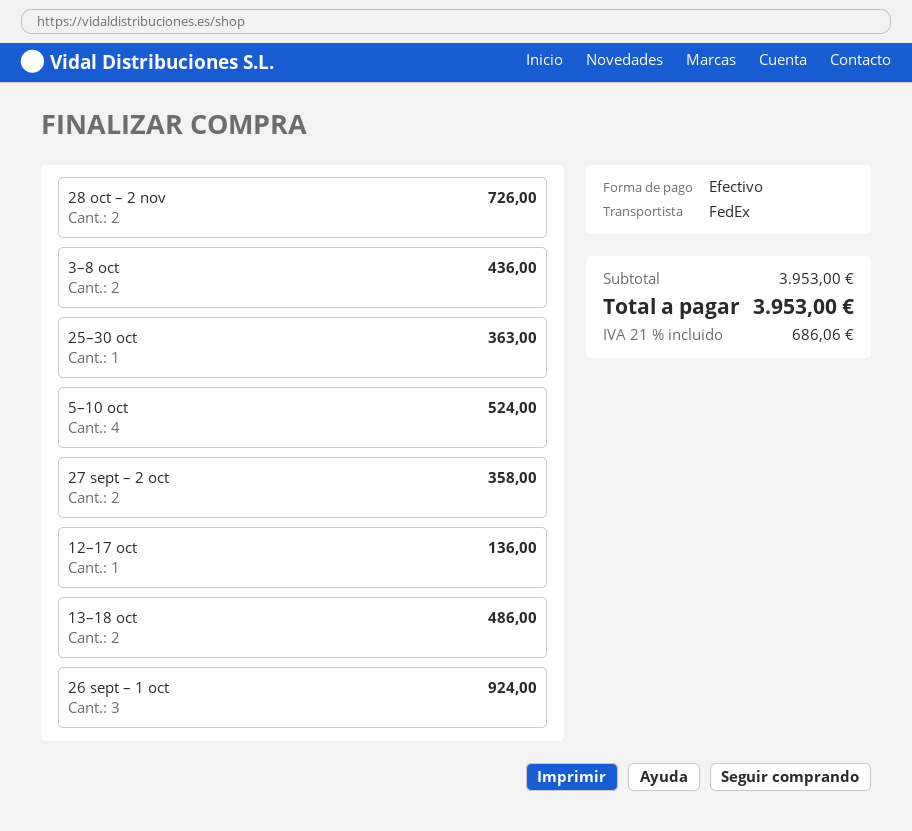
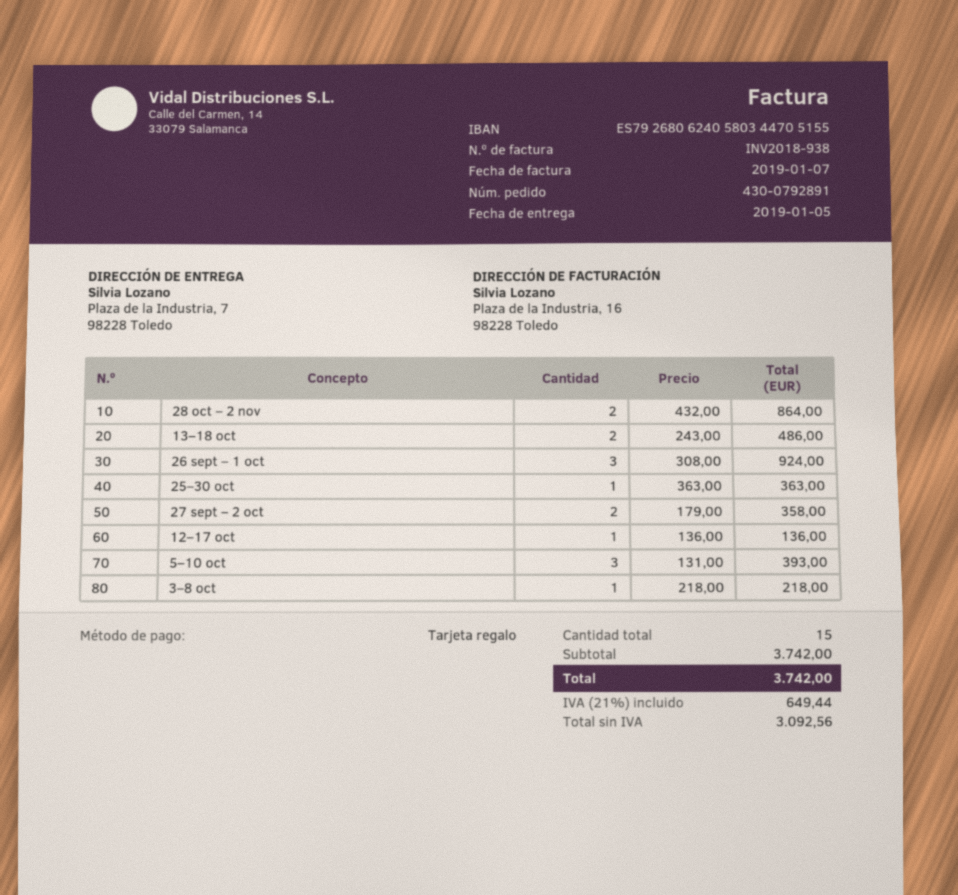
payment method: cash -> gift card
28 oct – 2 nov: 2 for 726.00 -> 2 for 864.00
3–8 oct: 2 for 436.00 -> 1 for 218.00
5–10 oct: 4 for 524.00 -> 3 for 393.00
subtotal: 3953.00 -> 3742.00
tax: 21% = 686.06 -> 21% = 649.44
total: 3953.00 -> 3742.00

